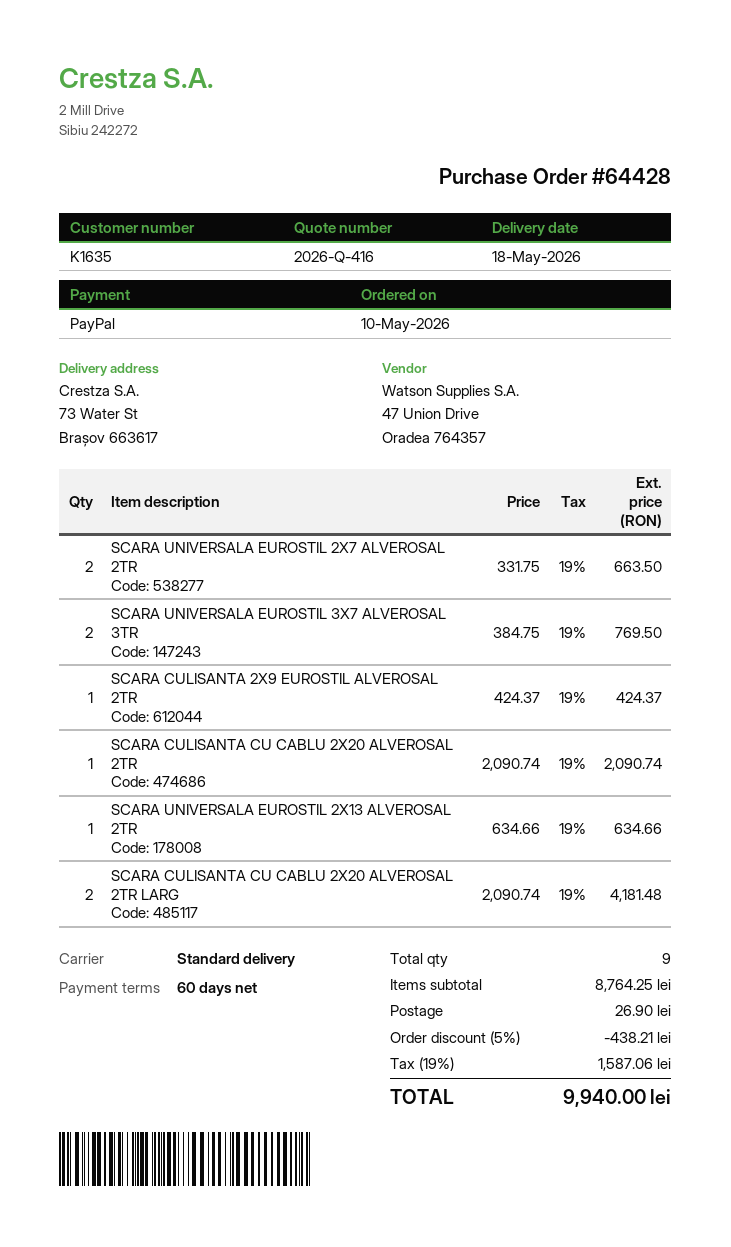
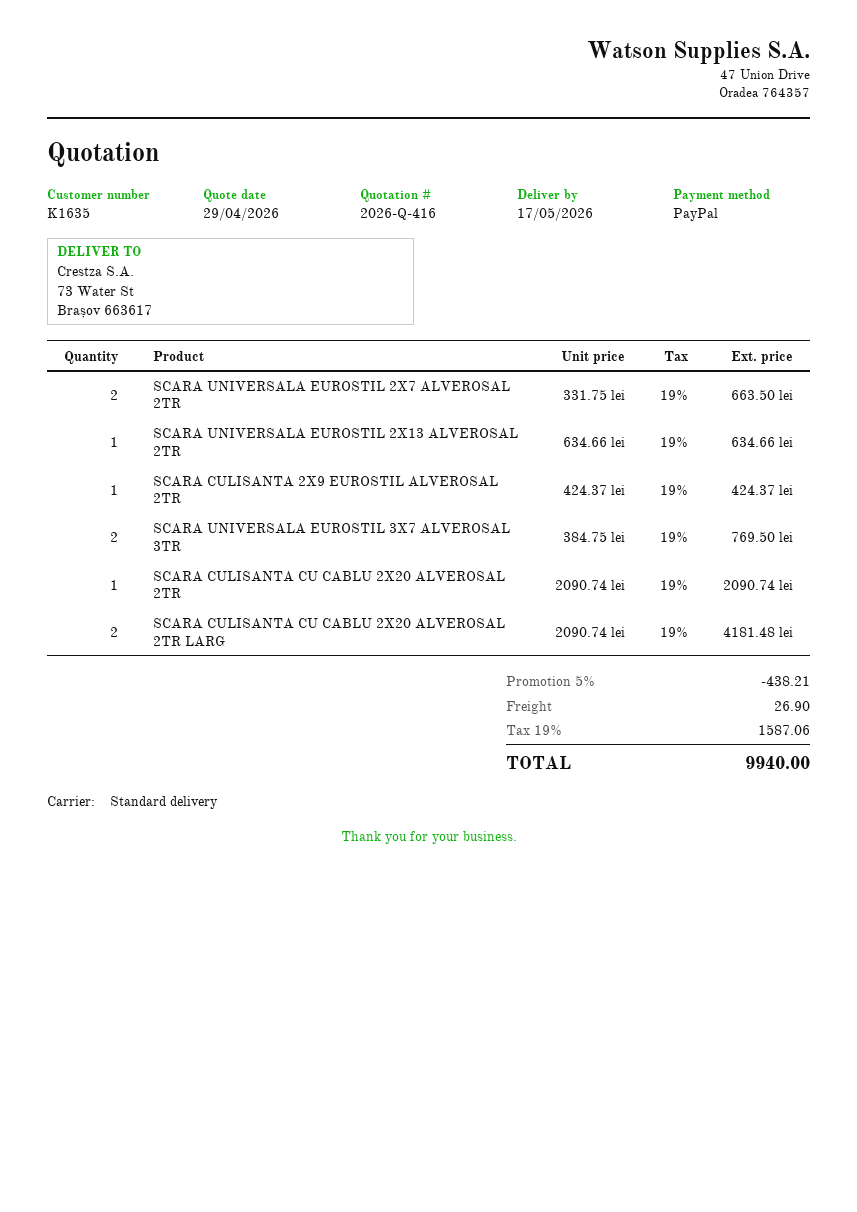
delivery date: 2026-05-18 -> 2026-05-17

